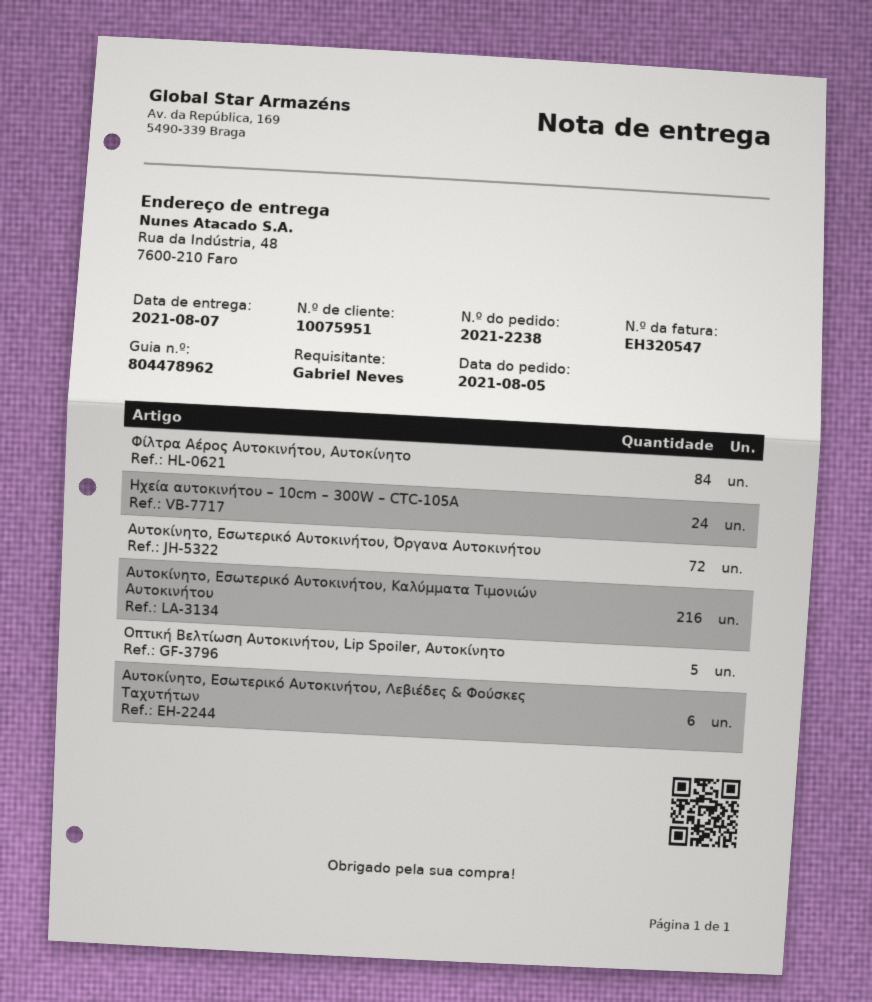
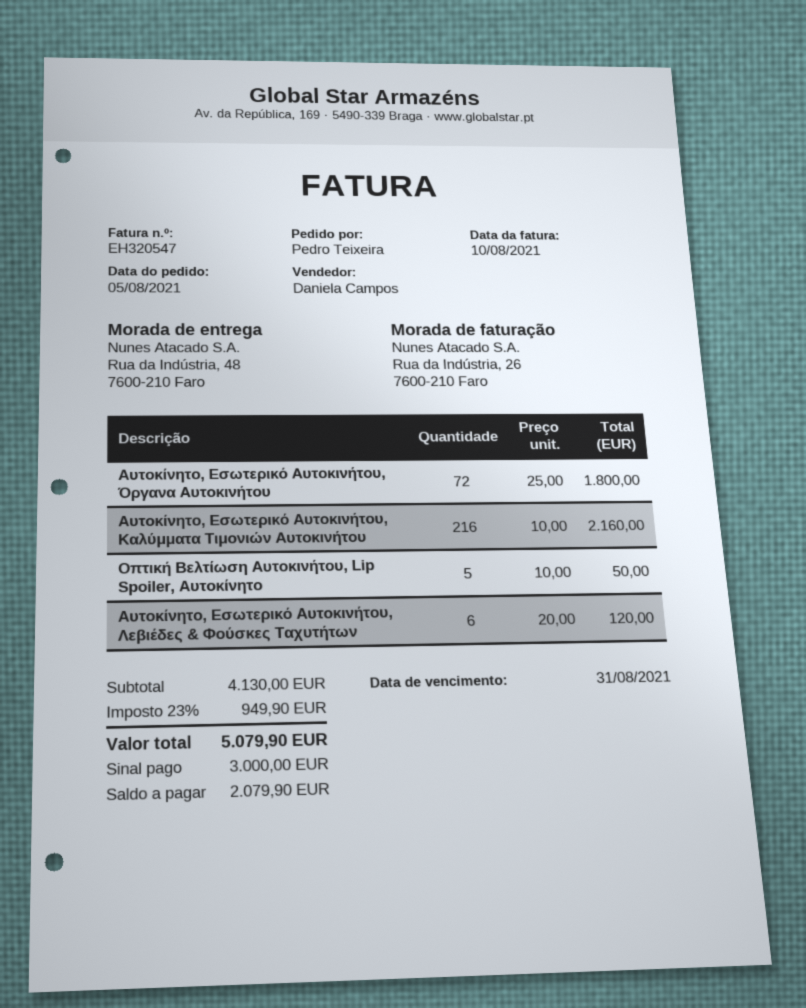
ordered by: Gabriel Neves -> Pedro Teixeira
Φίλτρα Αέρος Αυτοκινήτου, Αυτοκίνητο: 84 -> none
Ηχεία αυτοκινήτου – 10cm – 300W – CTC-105A: 24 -> none

